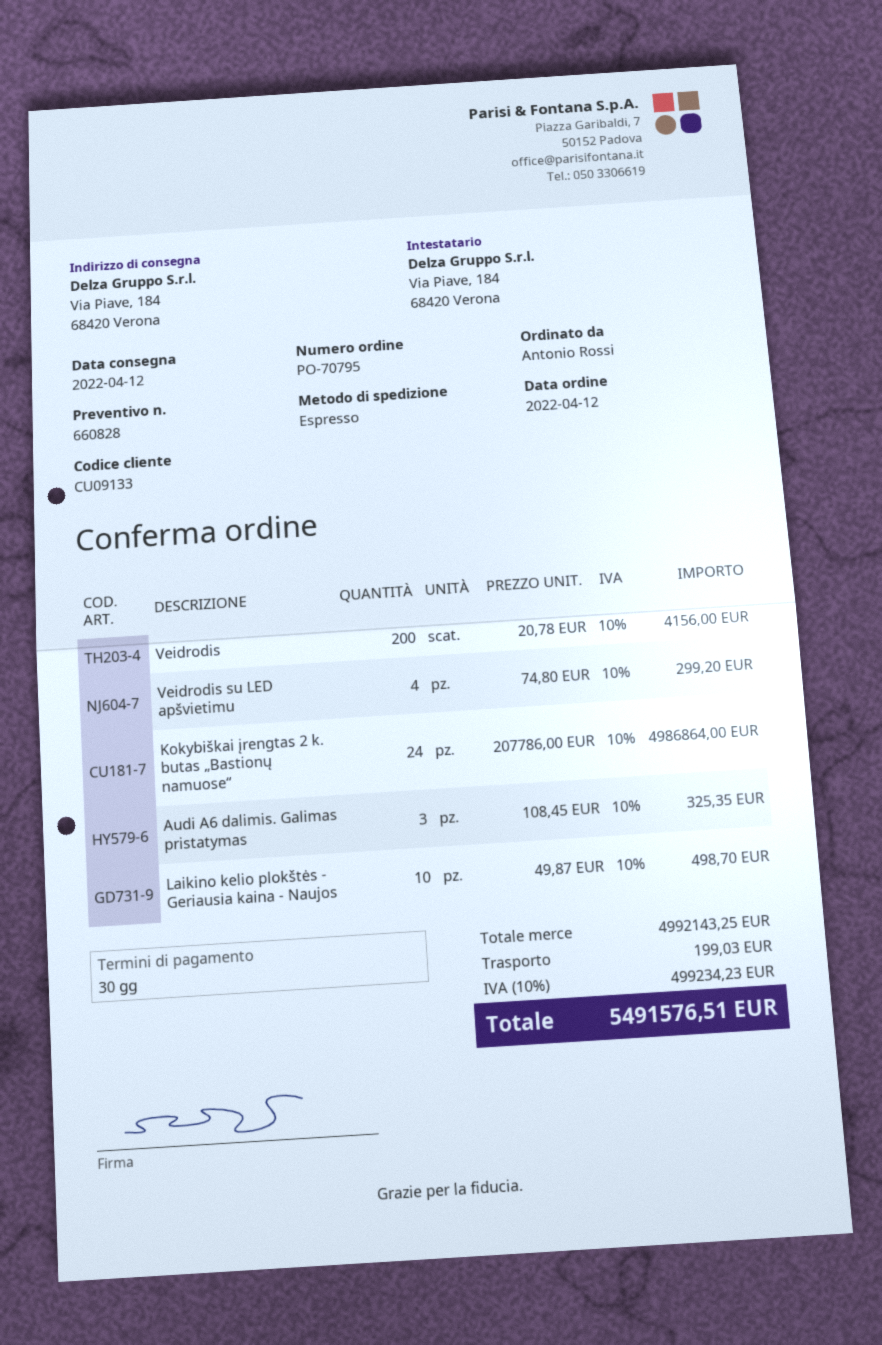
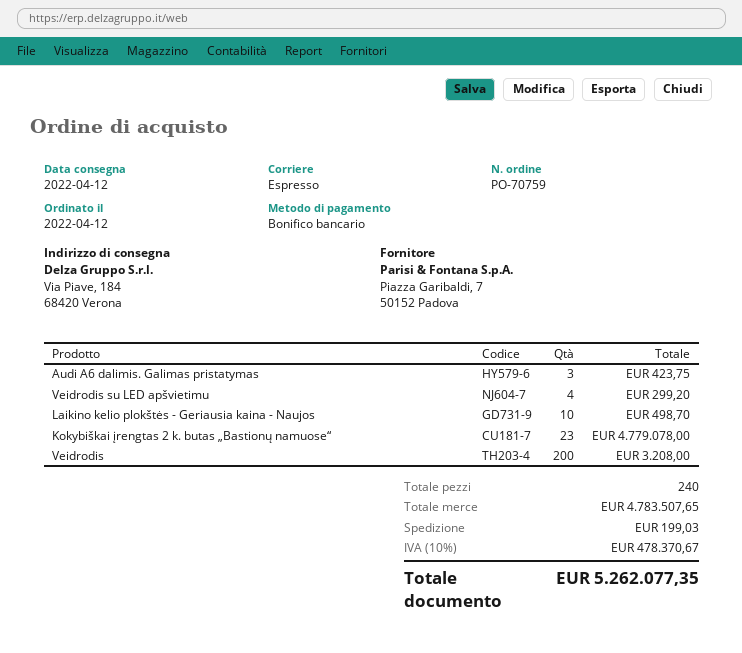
order number: PO-70795 -> PO-70759
Veidrodis: 200 for 4156.00 -> 200 for 3208.00
Kokybiškai įrengtas 2 k. butas „Bastionų namuose“: 24 for 4986864.00 -> 23 for 4779078.00
Audi A6 dalimis. Galimas pristatymas: 3 for 325.35 -> 3 for 423.75
subtotal: 4992143.25 -> 4783507.65
tax: 10% = 499234.23 -> 10% = 478370.67
total: 5491576.51 -> 5262077.35

